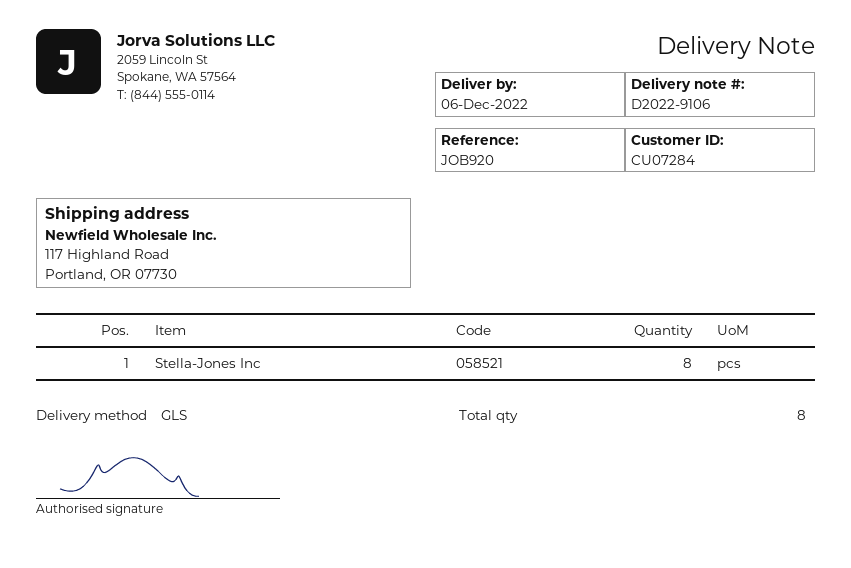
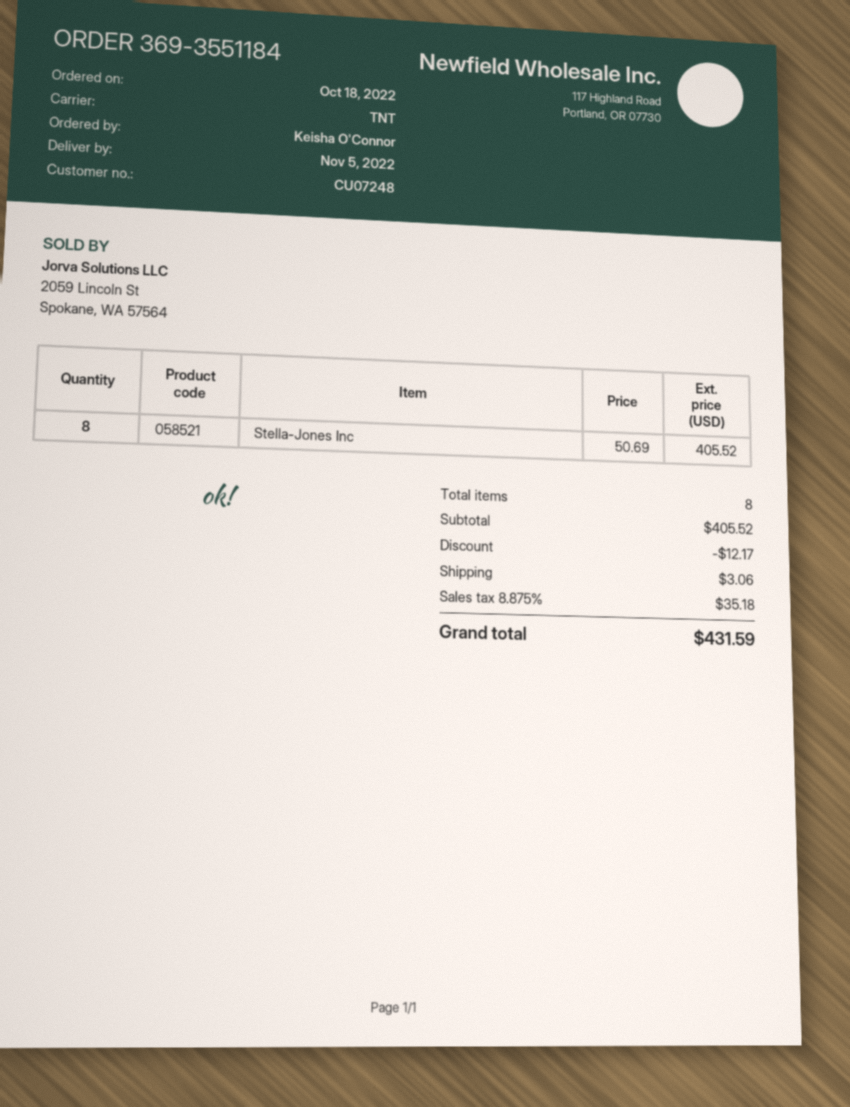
delivery date: 2022-12-06 -> 2022-11-05
customer number: CU07284 -> CU07248
shipping method: GLS -> TNT

